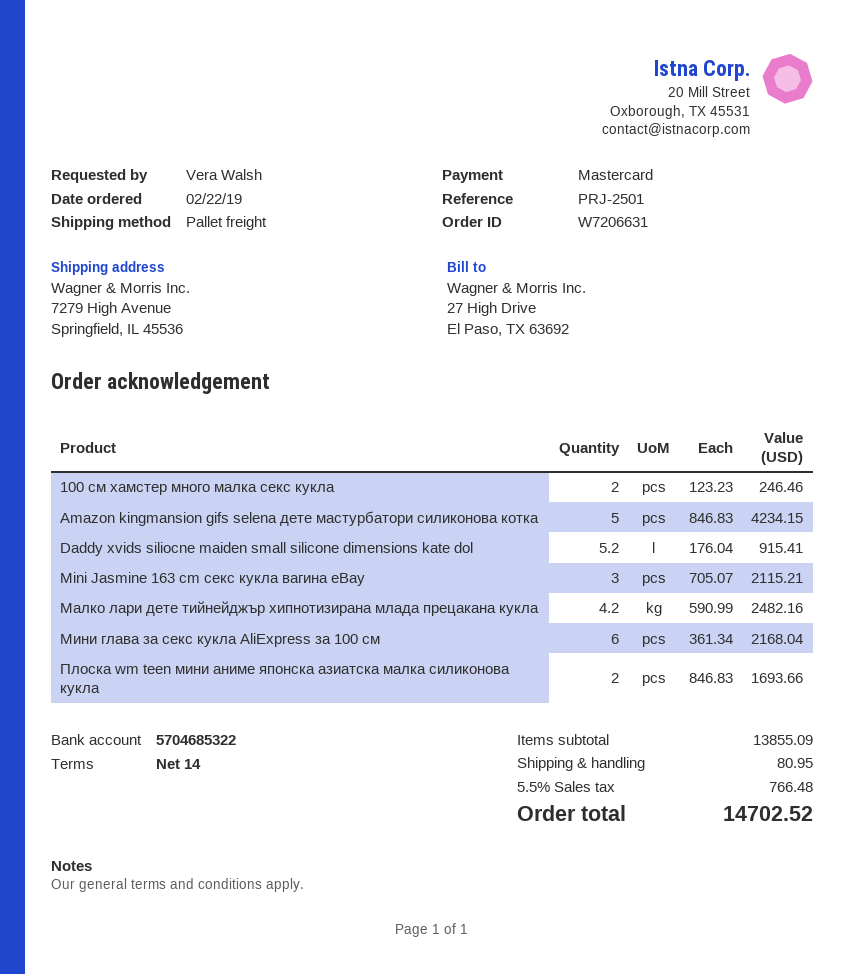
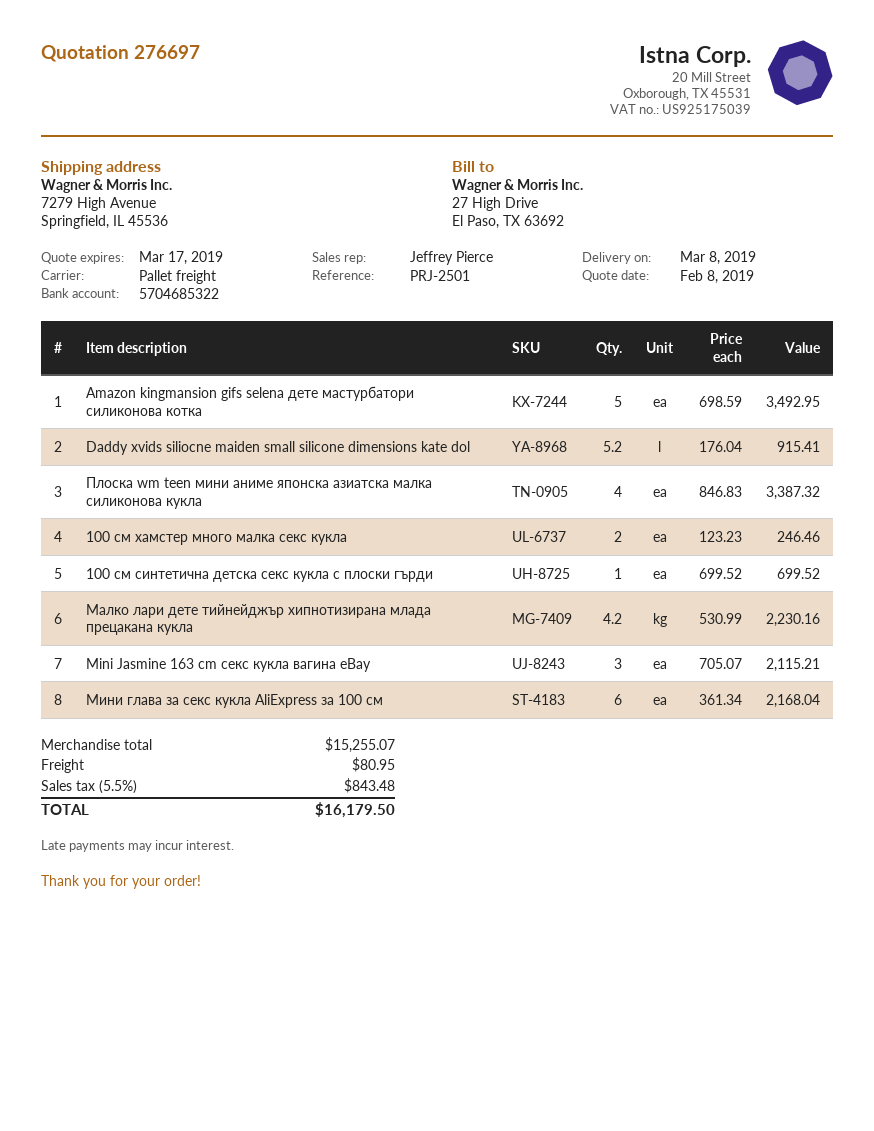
Amazon kingmansion gifs selena дете мастурбатори силиконова котка: 5 x 846.83 = 4234.15 -> 5 x 698.59 = 3492.95
Малко лари дете тийнейджър хипнотизирана млада прецакана кукла: 4.2 x 590.99 = 2482.16 -> 4.2 x 530.99 = 2230.16
Плоска wm teen мини аниме японска азиатска малка силиконова кукла: 2 x 846.83 = 1693.66 -> 4 x 846.83 = 3387.32
100 см синтетична детска секс кукла с плоски гърди: none -> 1 x 699.52 = 699.52
subtotal: 13855.09 -> 15255.07
tax: 5.5% = 766.48 -> 5.5% = 843.48
total: 14702.52 -> 16179.50

